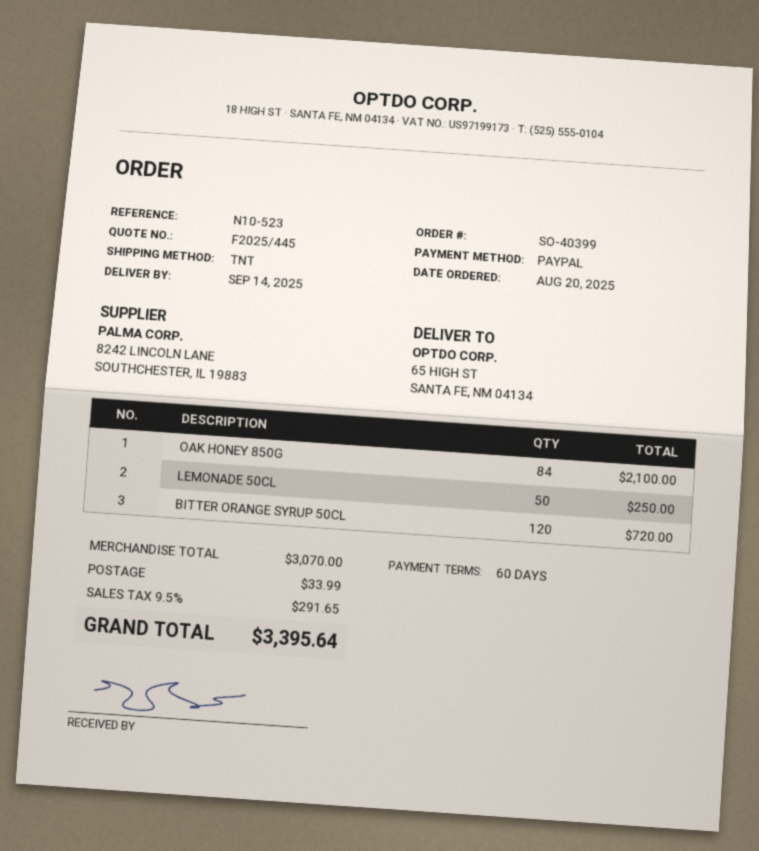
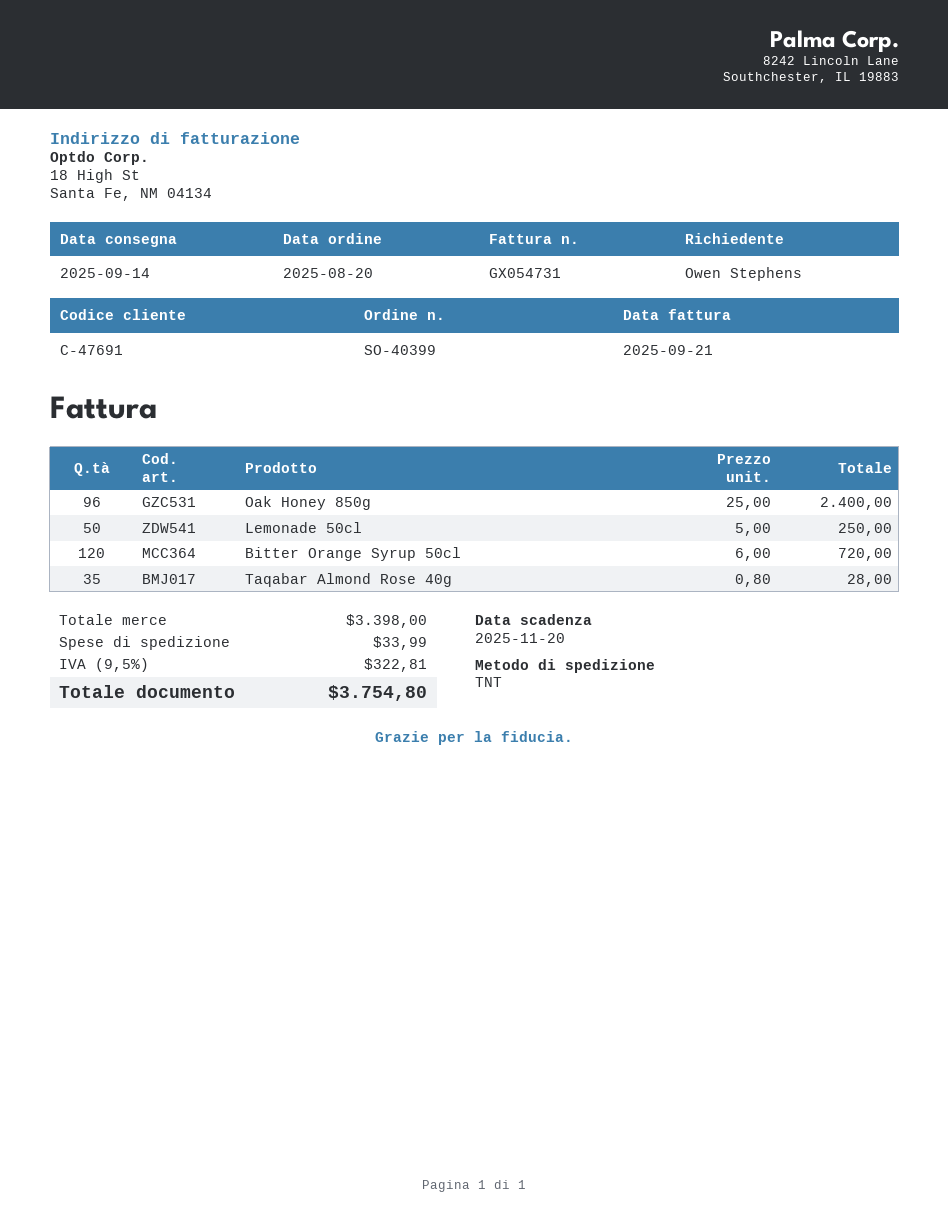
OAK HONEY 850G: 84 for 2100.00 -> 96 for 2400.00
Taqabar Almond Rose 40g: none -> 35 for 28.00
subtotal: 3070.00 -> 3398.00
tax: 9.5% = 291.65 -> 9.5% = 322.81
total: 3395.64 -> 3754.80

